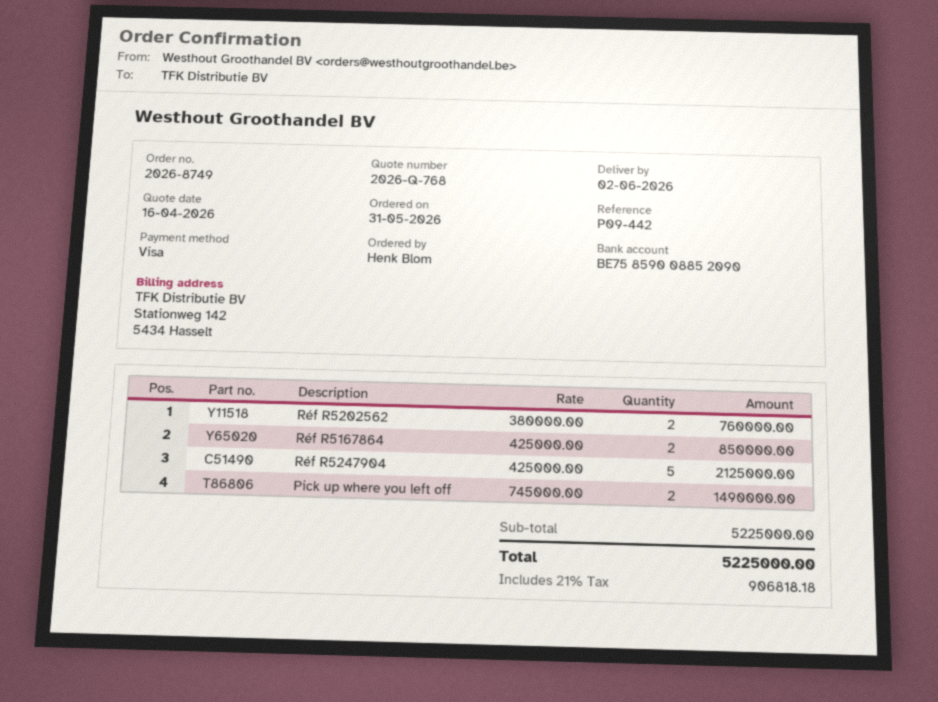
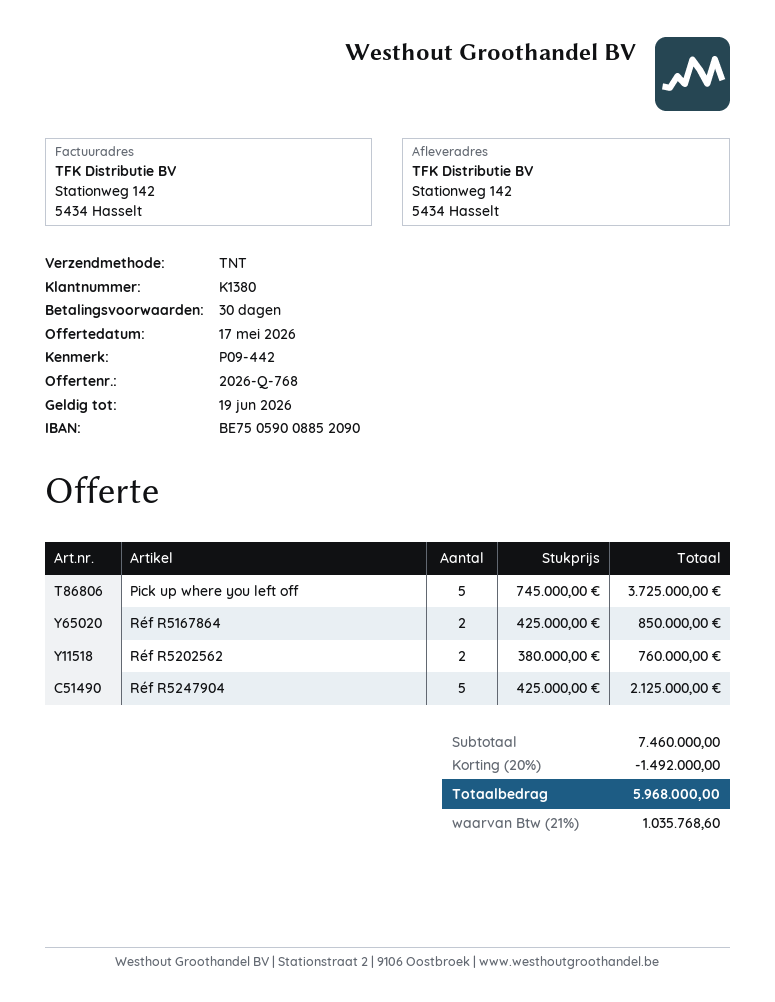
quote date: 2026-04-16 -> 2026-05-17
bank account: BE75859008852090 -> BE75059008852090
Pick up where you left off: 2 x 745000.00 = 1490000.00 -> 5 x 745000.00 = 3725000.00
subtotal: 5225000.00 -> 7460000.00
discount: none -> 20% = 1492000.00
tax: 21% = 906818.18 -> 21% = 1035768.60
total: 5225000.00 -> 5968000.00

